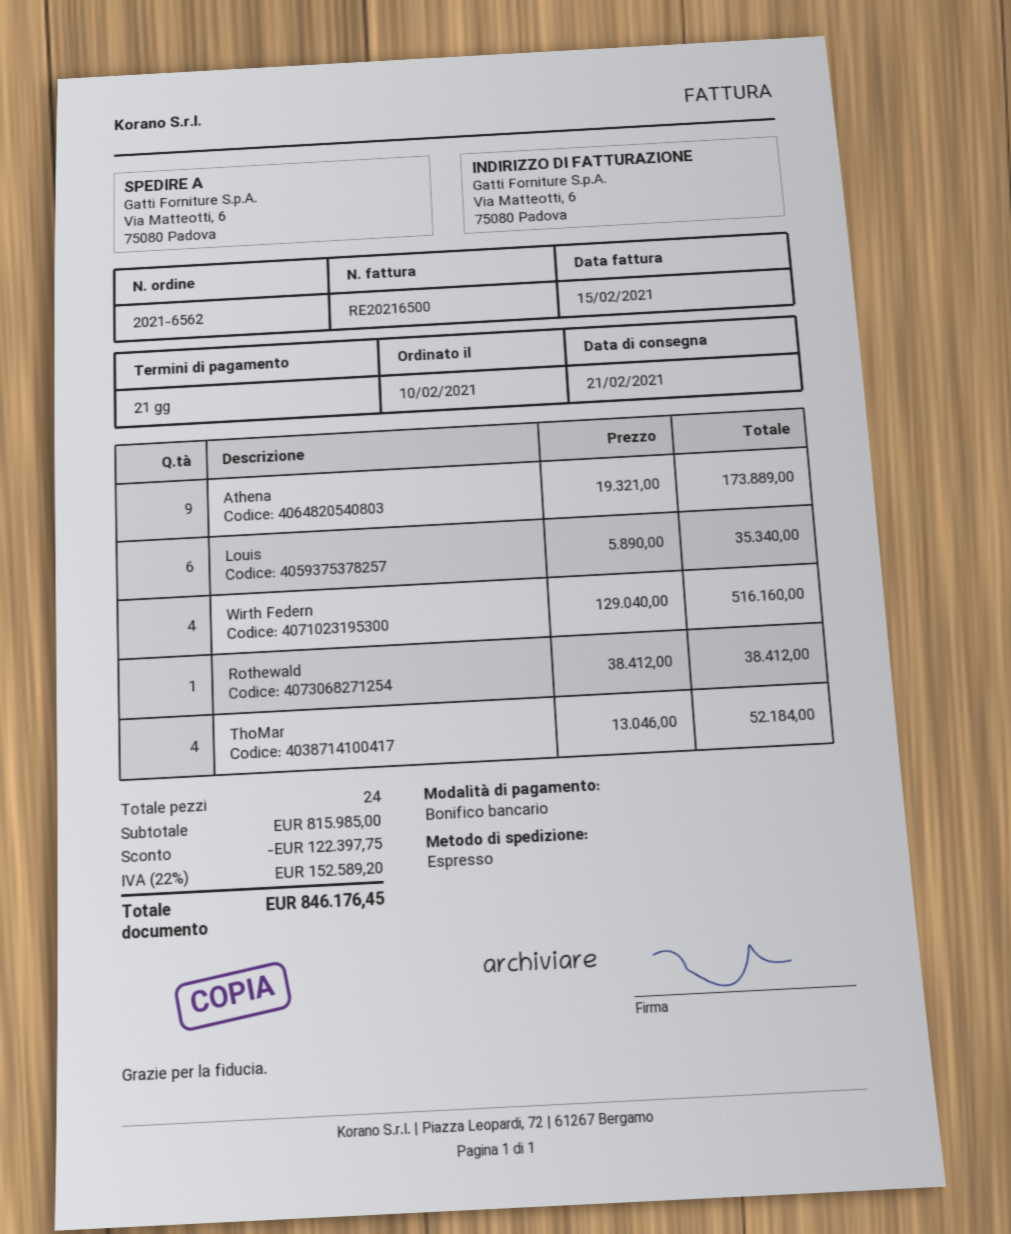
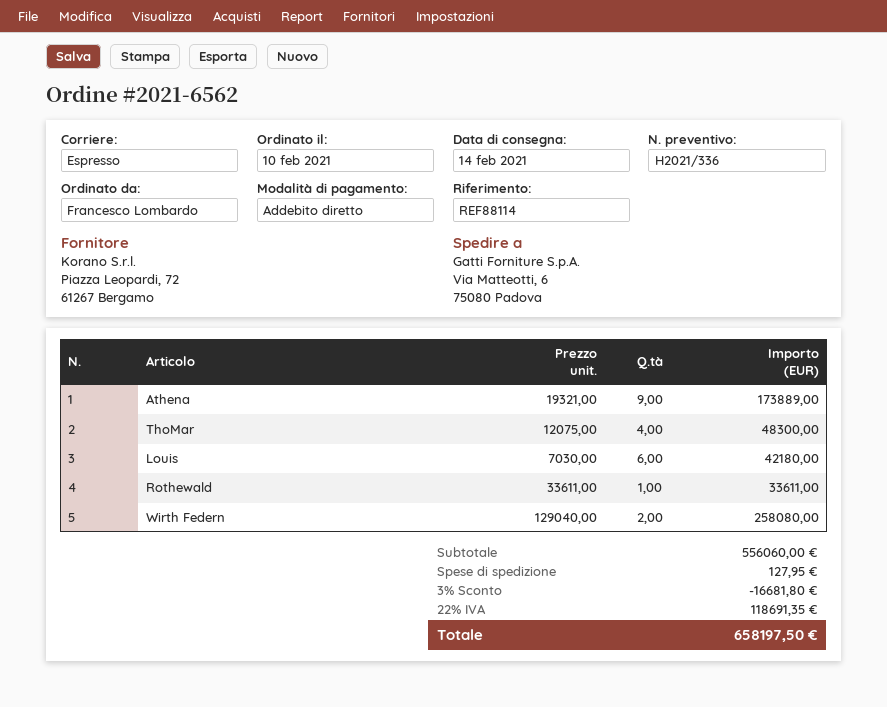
delivery date: 2021-02-21 -> 2021-02-14
payment method: bank transfer -> direct debit
Louis: 6 x 5890.00 = 35340.00 -> 6 x 7030.00 = 42180.00
Wirth Federn: 4 x 129040.00 = 516160.00 -> 2 x 129040.00 = 258080.00
Rothewald: 1 x 38412.00 = 38412.00 -> 1 x 33611.00 = 33611.00
ThoMar: 4 x 13046.00 = 52184.00 -> 4 x 12075.00 = 48300.00
subtotal: 815985.00 -> 556060.00
discount: 122397.75 -> 16681.80
shipping: none -> 127.95
tax: 22% = 152589.20 -> 22% = 118691.35
total: 846176.45 -> 658197.50

